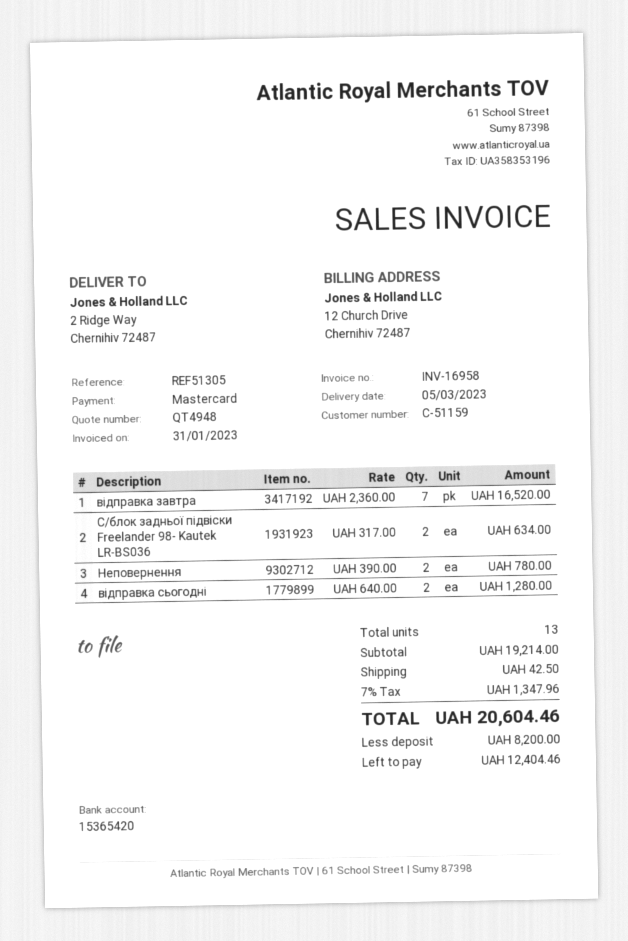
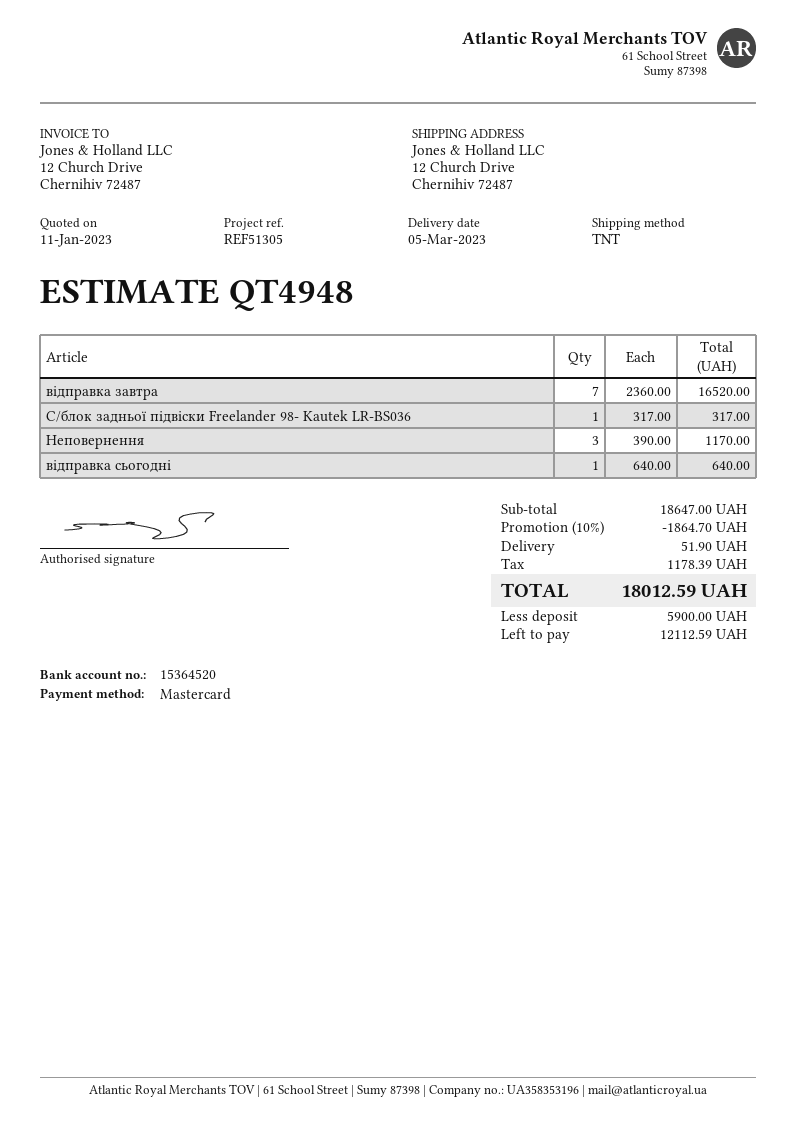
bank account: 15365420 -> 15364520
ship to: 2 Ridge Way, Chernihiv 72487 -> 12 Church Drive, Chernihiv 72487
С/блок задньої підвіски Freelander 98- Kautek LR-BS036: 2 x 317.00 = 634.00 -> 1 x 317.00 = 317.00
Неповернення: 2 x 390.00 = 780.00 -> 3 x 390.00 = 1170.00
відправка сьогодні: 2 x 640.00 = 1280.00 -> 1 x 640.00 = 640.00
subtotal: 19214.00 -> 18647.00
discount: none -> 10% = 1864.70
shipping: 42.50 -> 51.90
tax: 1347.96 -> 1178.39
total: 20604.46 -> 18012.59
deposit: 8200.00 -> 5900.00
balance: 12404.46 -> 12112.59

